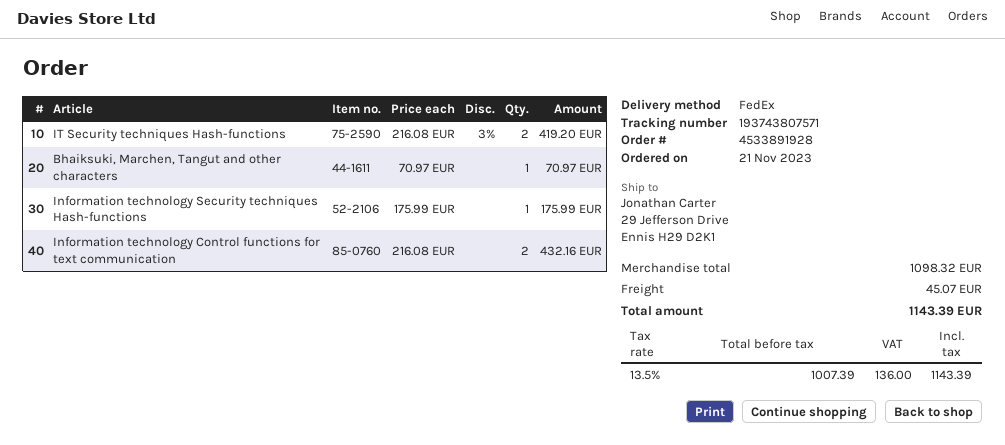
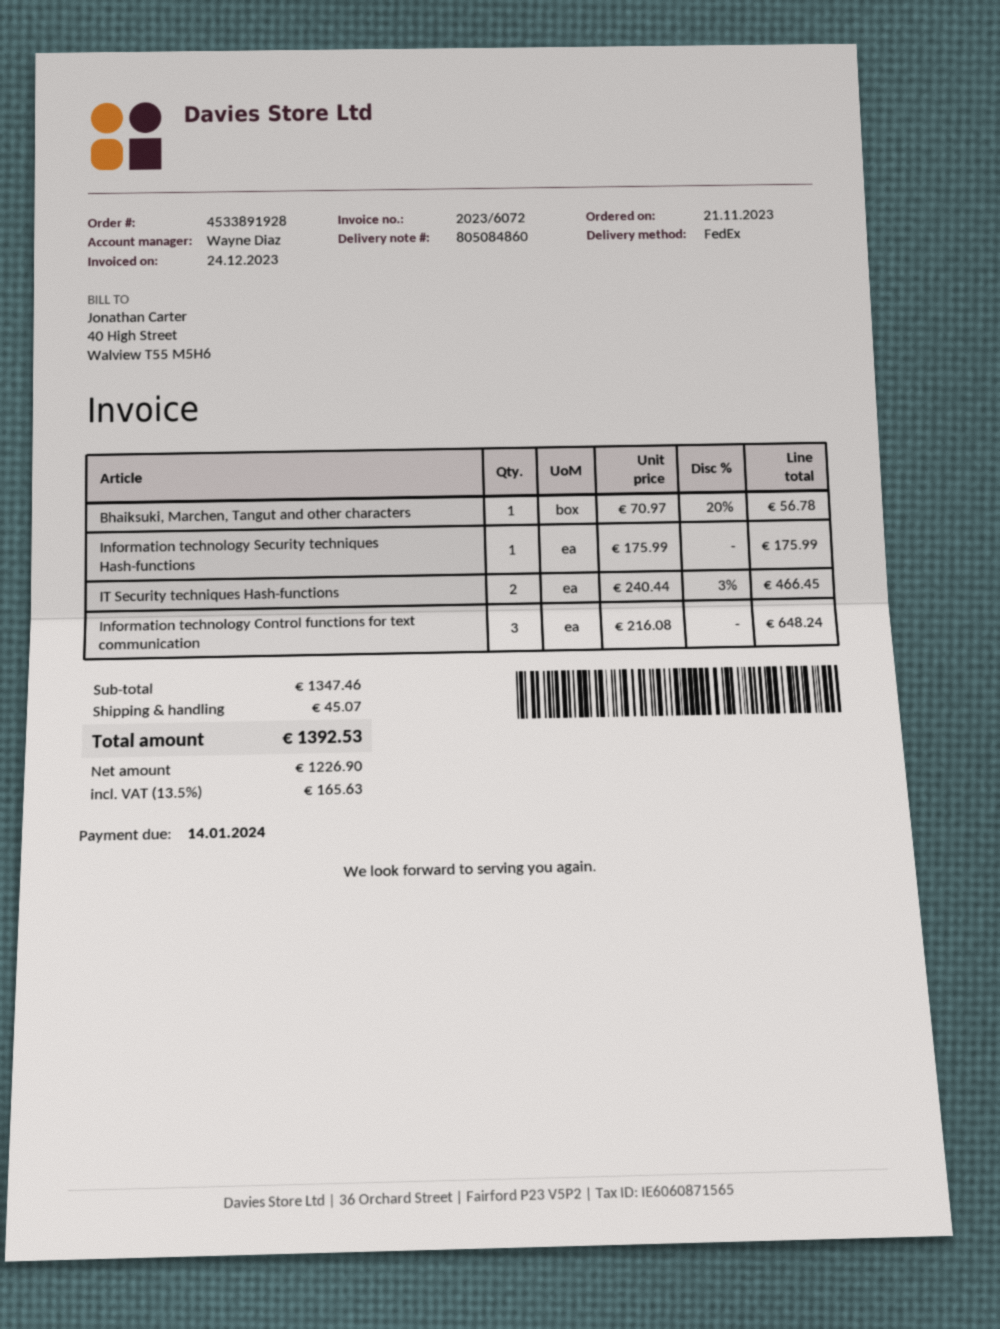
IT Security techniques Hash-functions: 2 x 216.08 - 3% = 419.20 -> 2 x 240.44 - 3% = 466.45
Bhaiksuki, Marchen, Tangut and other characters: 1 x 70.97 = 70.97 -> 1 x 70.97 - 20% = 56.78
Information technology Control functions for text communication: 2 x 216.08 = 432.16 -> 3 x 216.08 = 648.24
subtotal: 1098.32 -> 1347.46
net: 1007.39 -> 1226.90
tax: 13.5% = 136.00 -> 13.5% = 165.63
total: 1143.39 -> 1392.53

